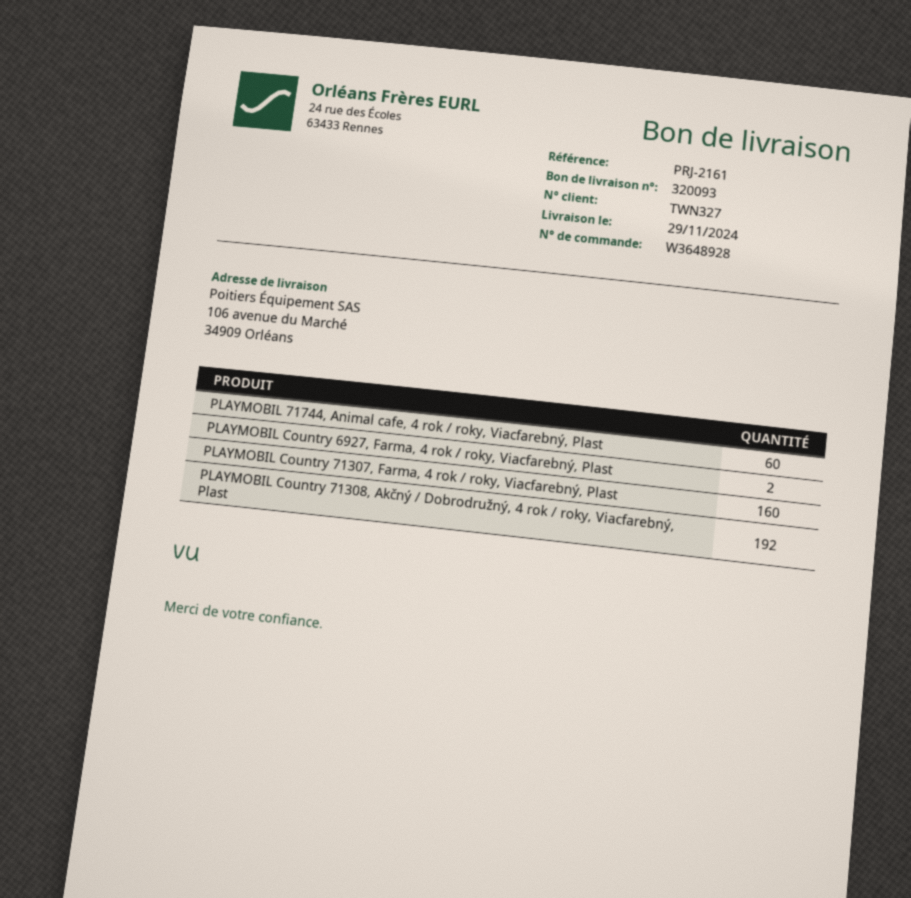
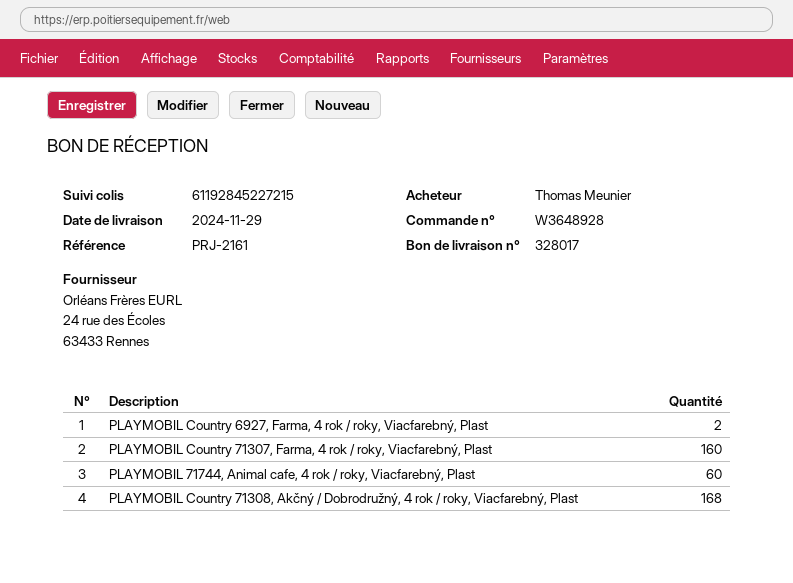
delivery note number: 320093 -> 328017
PLAYMOBIL Country 71308, Akčný / Dobrodružný, 4 rok / roky, Viacfarebný, Plast: 192 -> 168

